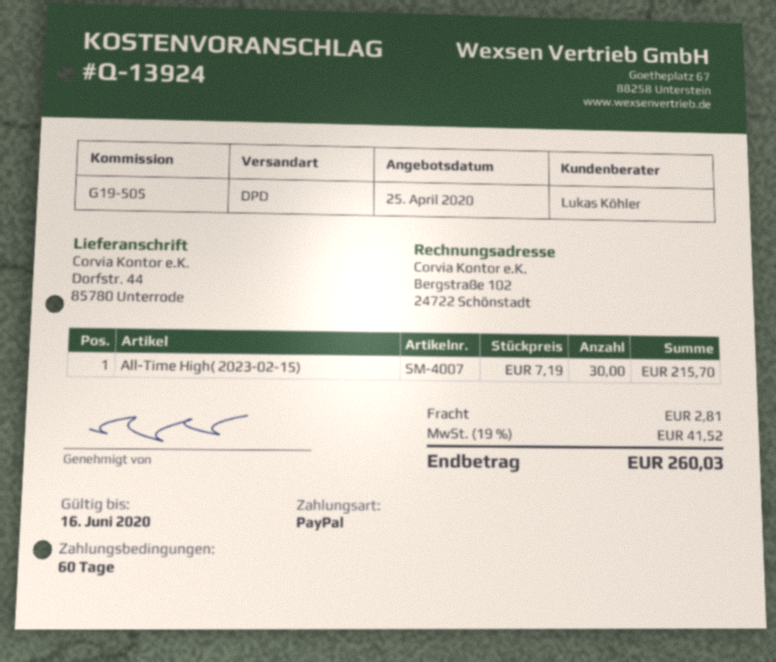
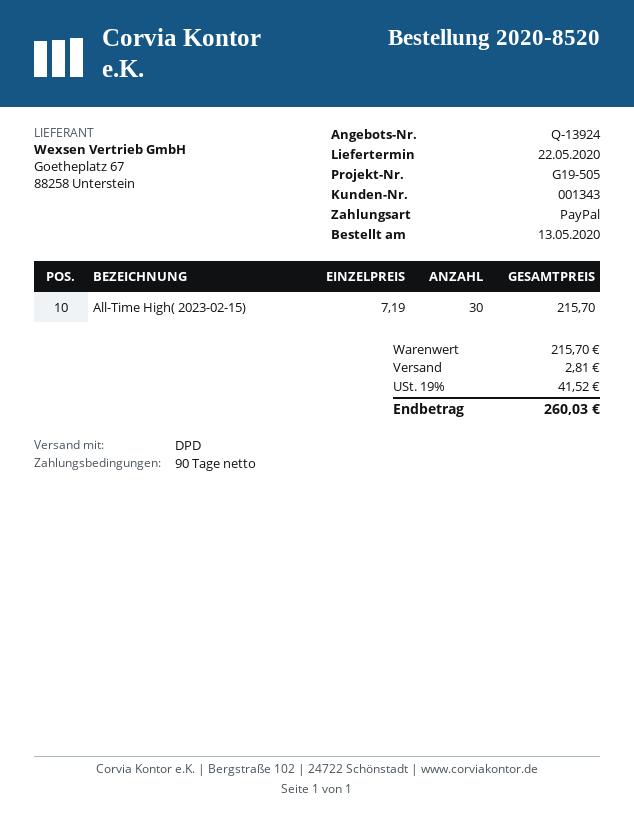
payment terms: 60 days -> 90 days

